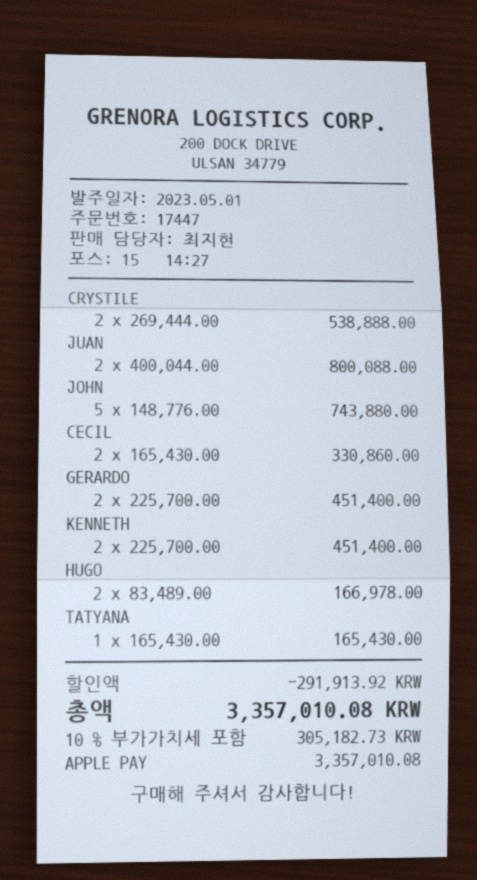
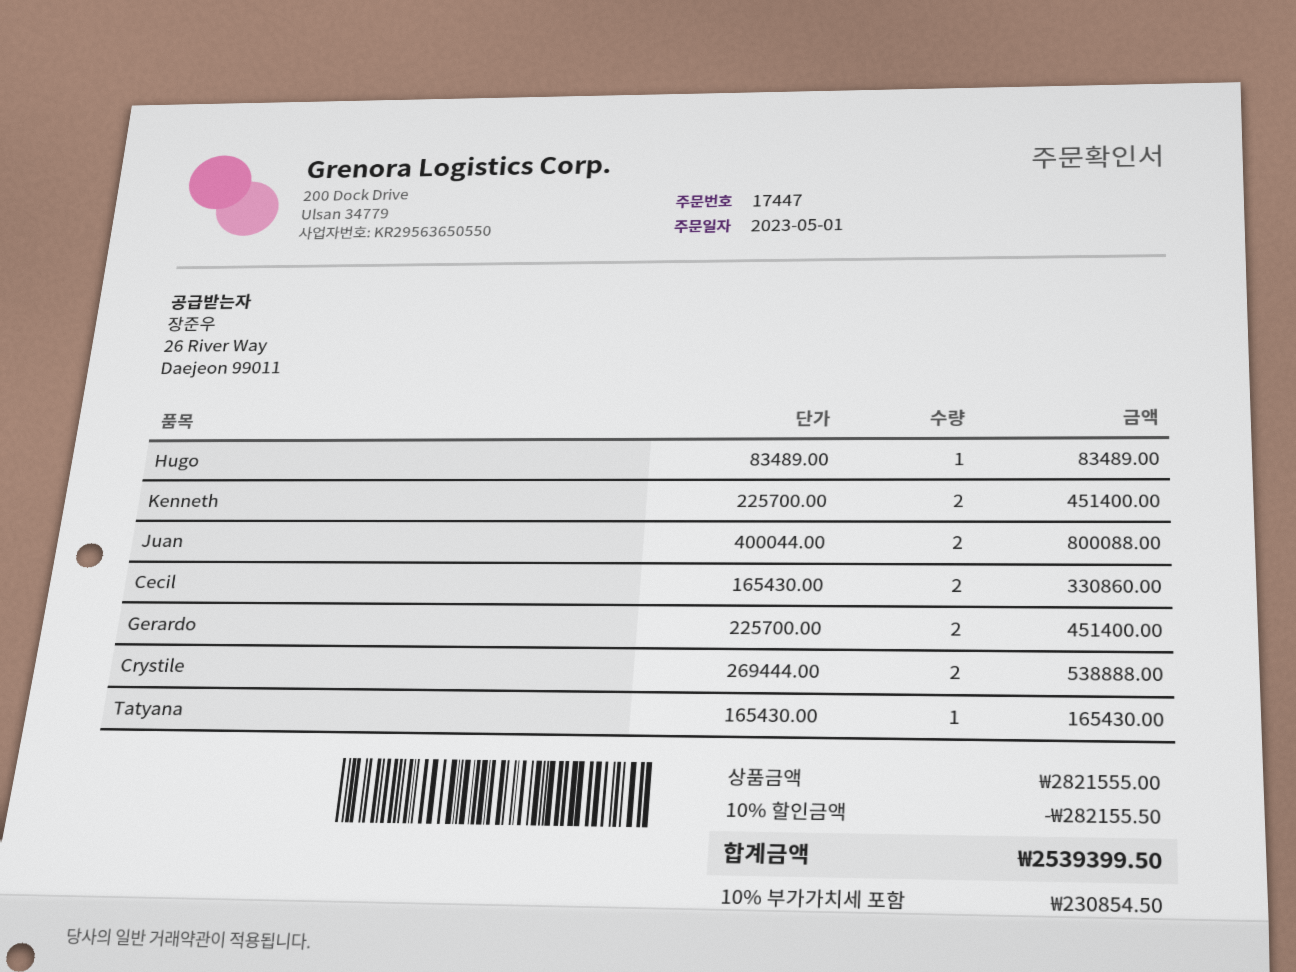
JOHN: 5 x 148776.00 = 743880.00 -> none
HUGO: 2 x 83489.00 = 166978.00 -> 1 x 83489.00 = 83489.00
discount: 291913.92 -> 282155.50
tax: 10% = 305182.73 -> 10% = 230854.50
total: 3357010.08 -> 2539399.50

